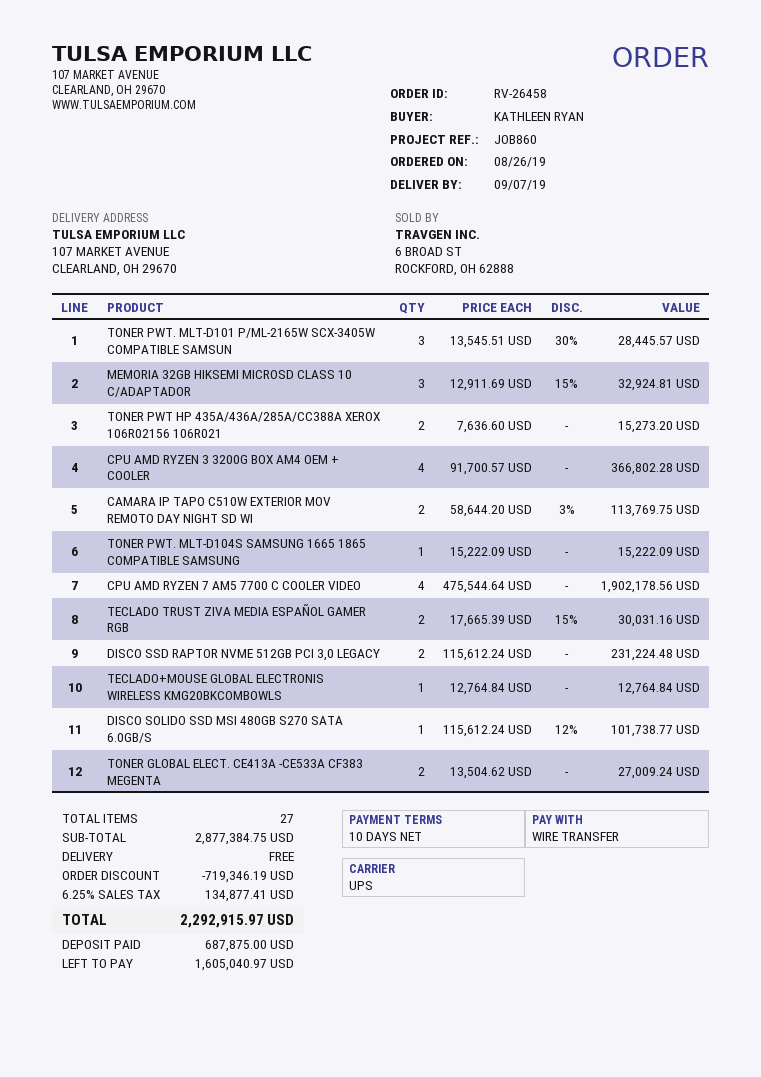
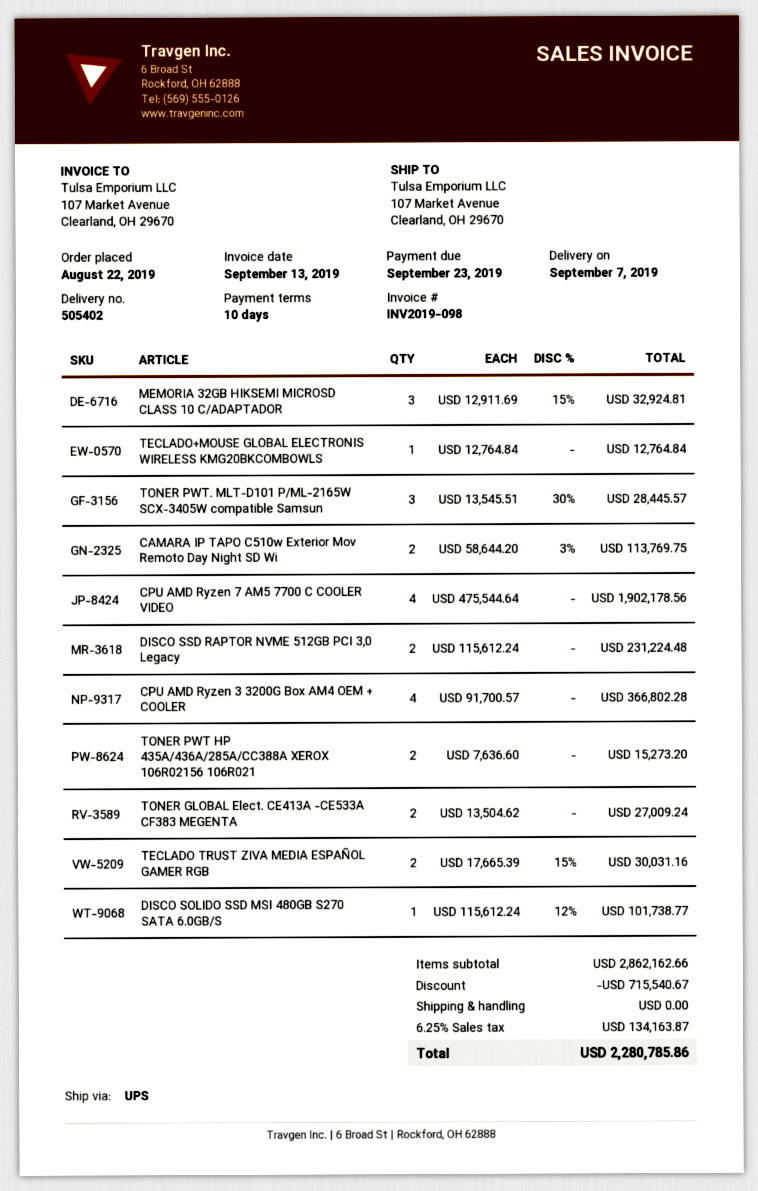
order date: 2019-08-26 -> 2019-08-22
TONER PWT. MLT-D104S SAMSUNG 1665 1865 COMPATIBLE SAMSUNG: 1 x 15222.09 = 15222.09 -> none
subtotal: 2877384.75 -> 2862162.66
discount: 719346.19 -> 715540.67
tax: 6.25% = 134877.41 -> 6.25% = 134163.87
total: 2292915.97 -> 2280785.86

